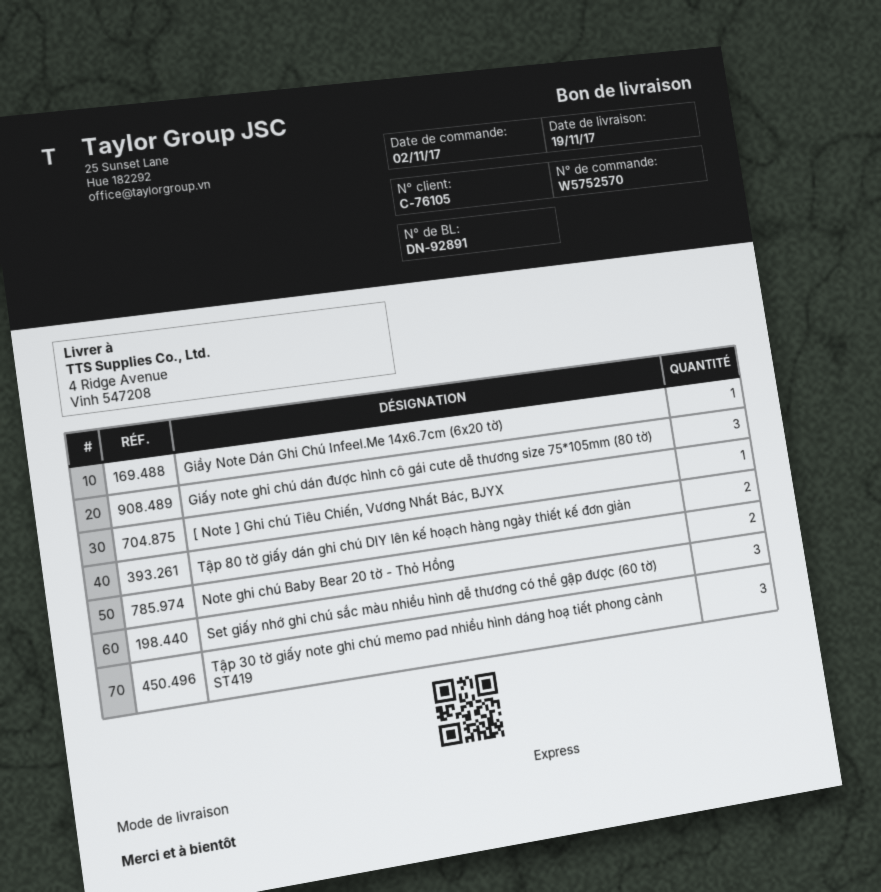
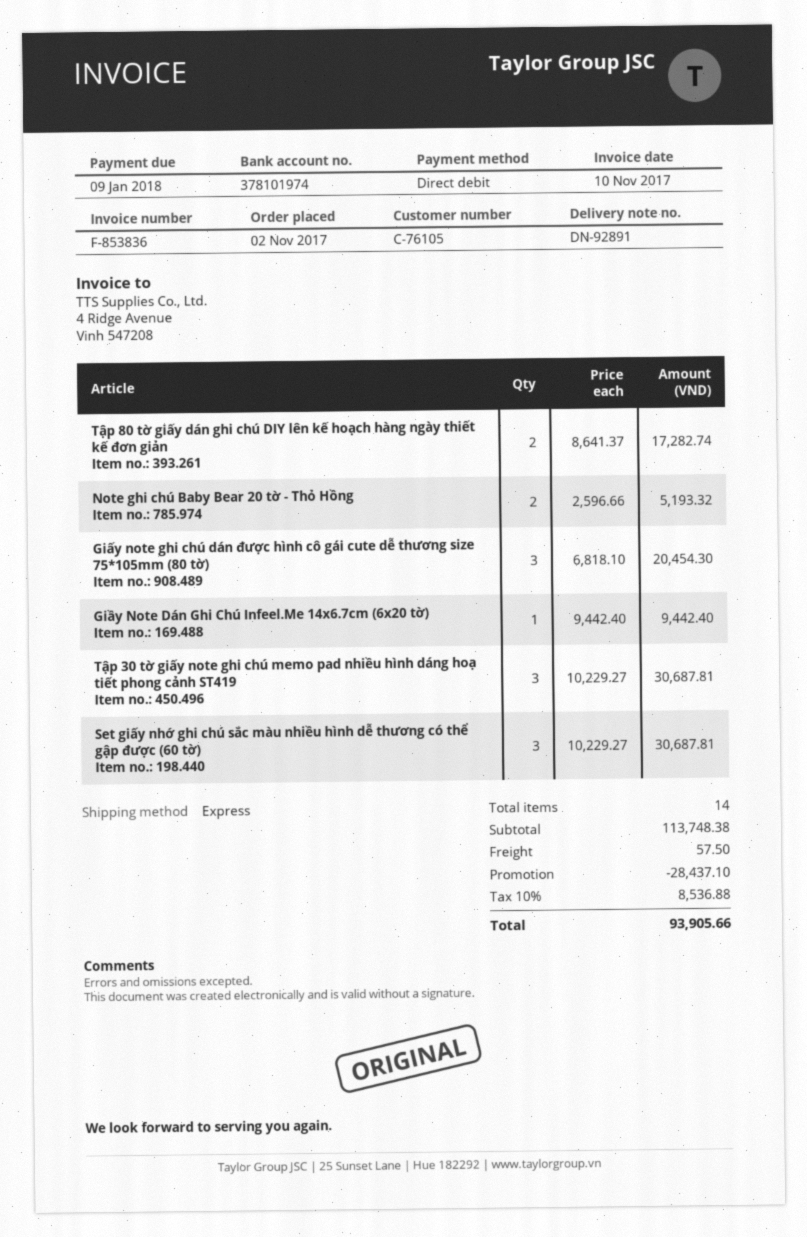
[ Note ] Ghi chú Tiêu Chiến, Vương Nhất Bác, BJYX: 1 -> none

